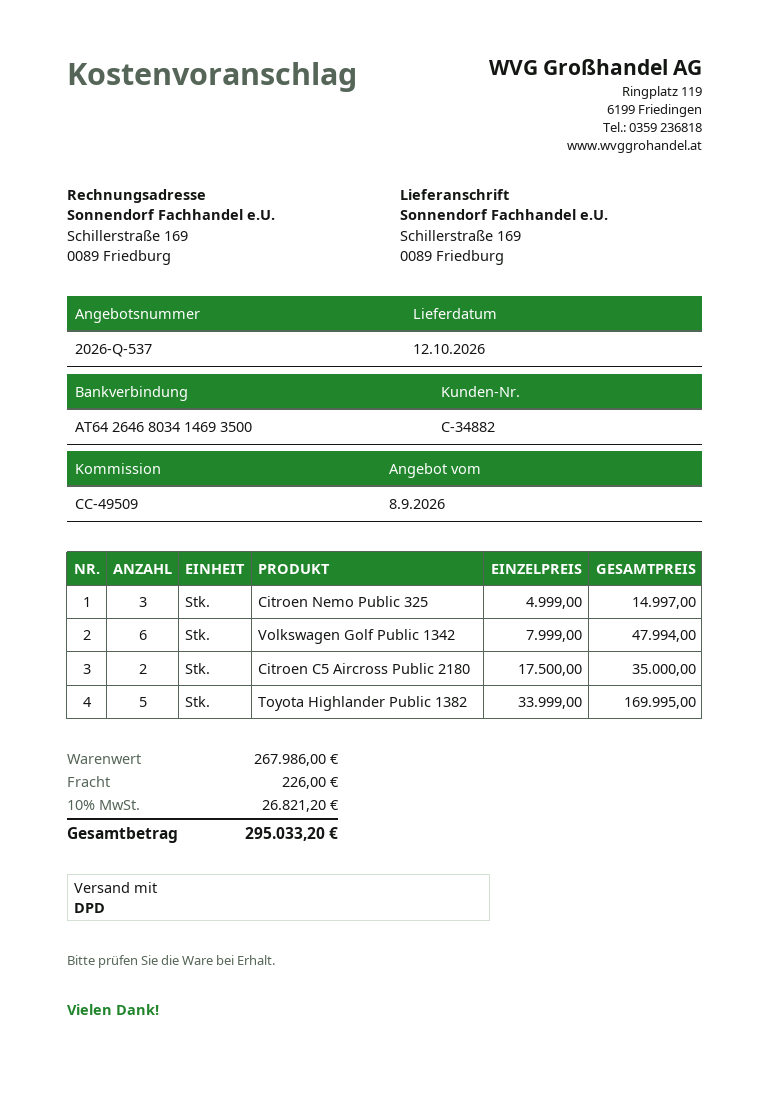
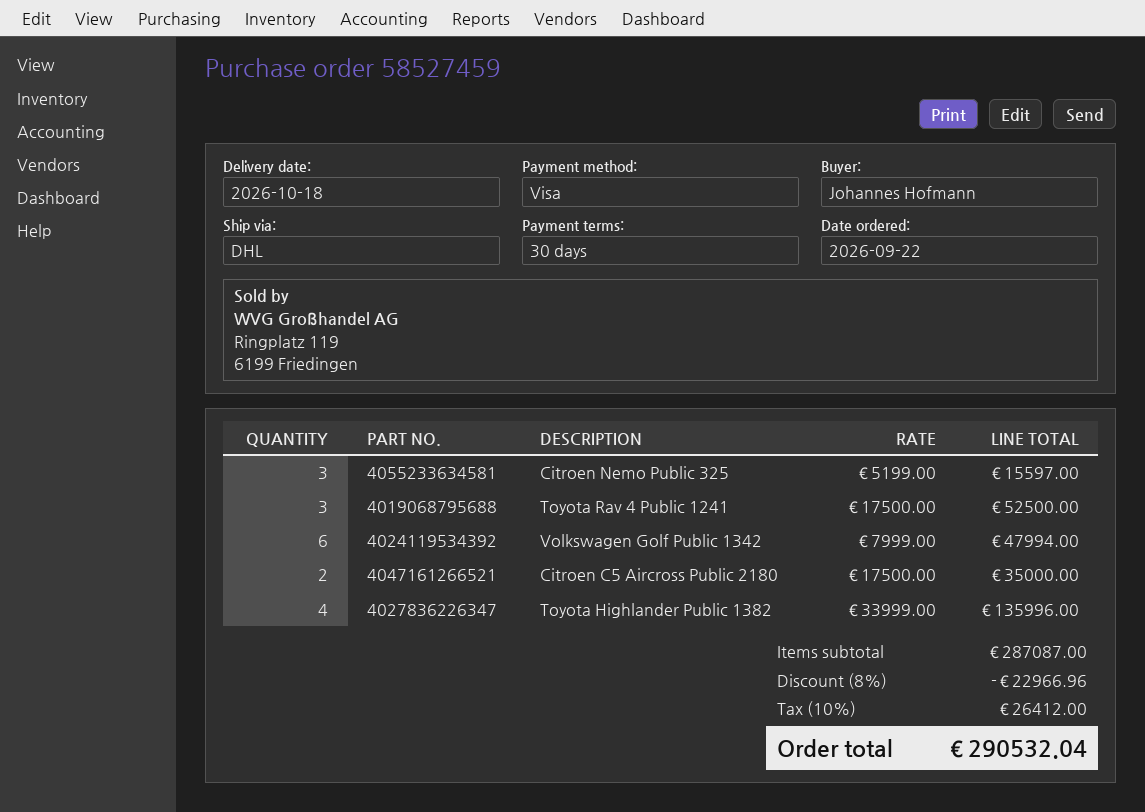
delivery date: 2026-10-12 -> 2026-10-18
shipping method: DPD -> DHL
Citroen Nemo Public 325: 3 x 4999.00 = 14997.00 -> 3 x 5199.00 = 15597.00
Toyota Highlander Public 1382: 5 x 33999.00 = 169995.00 -> 4 x 33999.00 = 135996.00
Toyota Rav 4 Public 1241: none -> 3 x 17500.00 = 52500.00
subtotal: 267986.00 -> 287087.00
discount: none -> 8% = 22966.96
shipping: 226.00 -> none
tax: 10% = 26821.20 -> 10% = 26412.00
total: 295033.20 -> 290532.04

